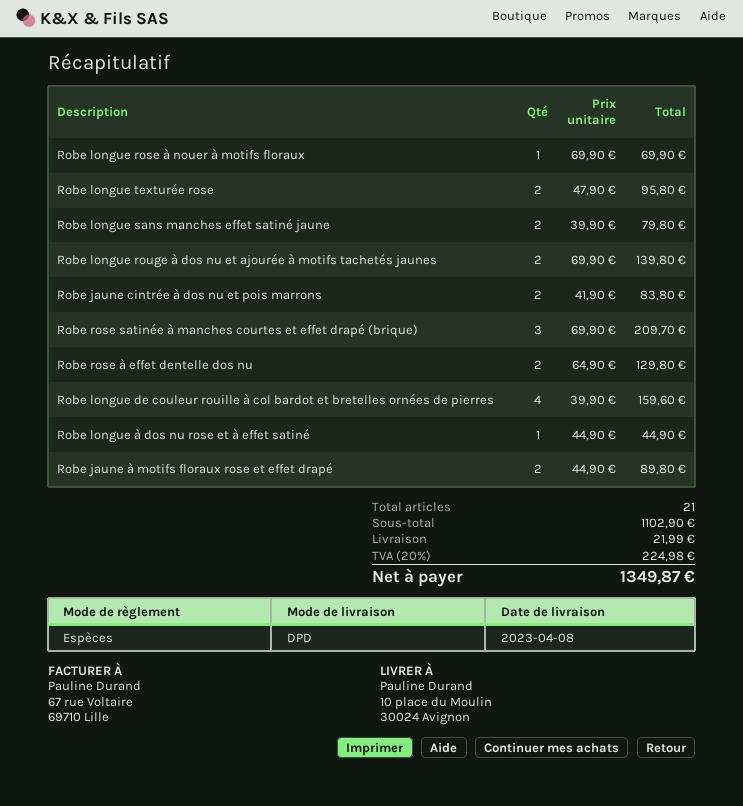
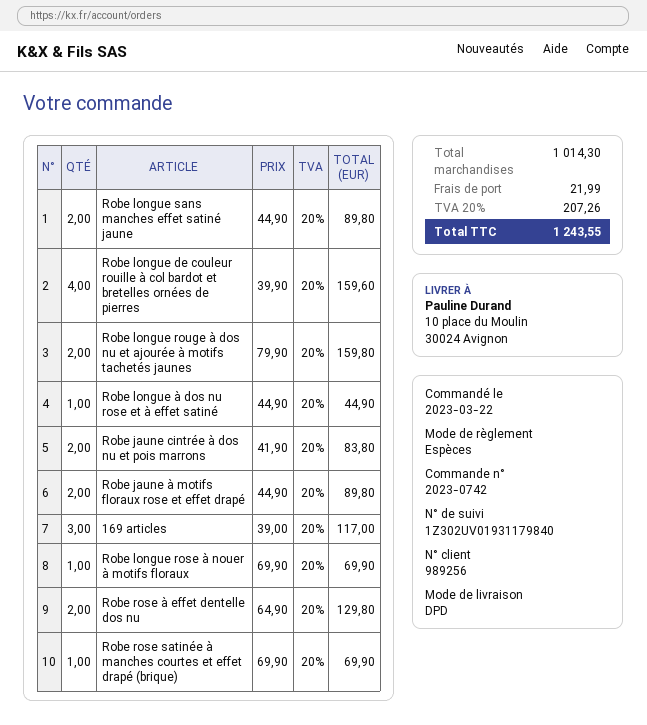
Robe longue texturée rose: 2 x 47.90 = 95.80 -> none
Robe longue sans manches effet satiné jaune: 2 x 39.90 = 79.80 -> 2 x 44.90 = 89.80
Robe longue rouge à dos nu et ajourée à motifs tachetés jaunes: 2 x 69.90 = 139.80 -> 2 x 79.90 = 159.80
Robe rose satinée à manches courtes et effet drapé (brique): 3 x 69.90 = 209.70 -> 1 x 69.90 = 69.90
169 articles: none -> 3 x 39.00 = 117.00
subtotal: 1102.90 -> 1014.30
tax: 20% = 224.98 -> 20% = 207.26
total: 1349.87 -> 1243.55

